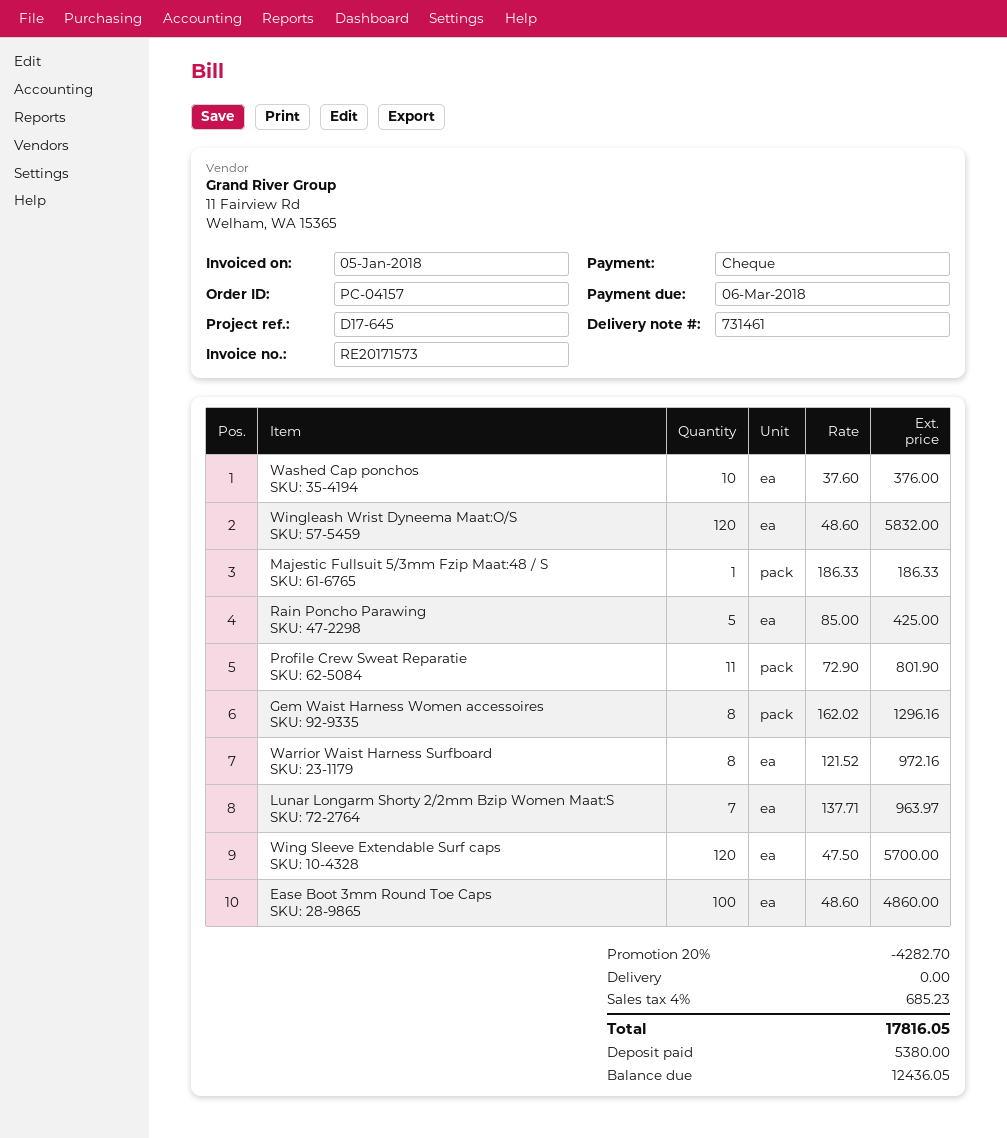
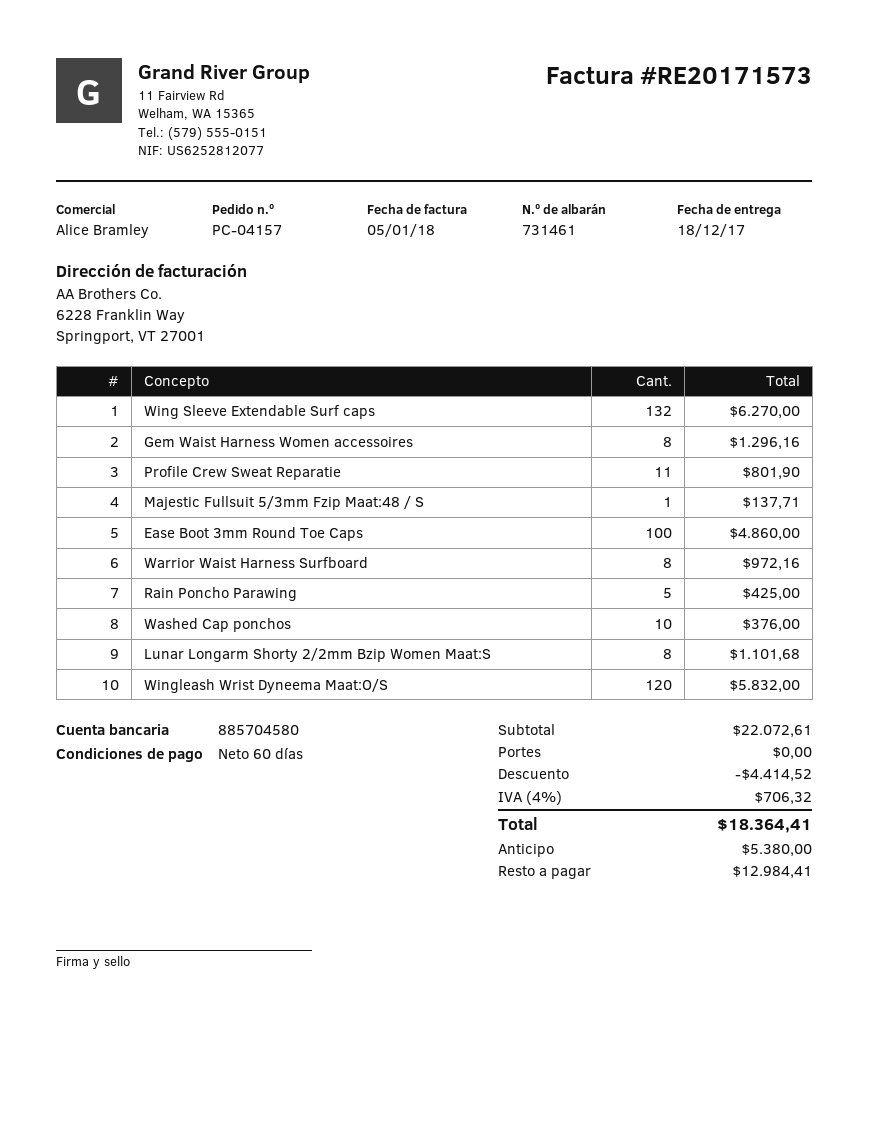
Majestic Fullsuit 5/3mm Fzip Maat:48 / S: 1 for 186.33 -> 1 for 137.71
Lunar Longarm Shorty 2/2mm Bzip Women Maat:S: 7 for 963.97 -> 8 for 1101.68
Wing Sleeve Extendable Surf caps: 120 for 5700.00 -> 132 for 6270.00
discount: 4282.70 -> 4414.52
tax: 4% = 685.23 -> 4% = 706.32
total: 17816.05 -> 18364.41
balance: 12436.05 -> 12984.41

